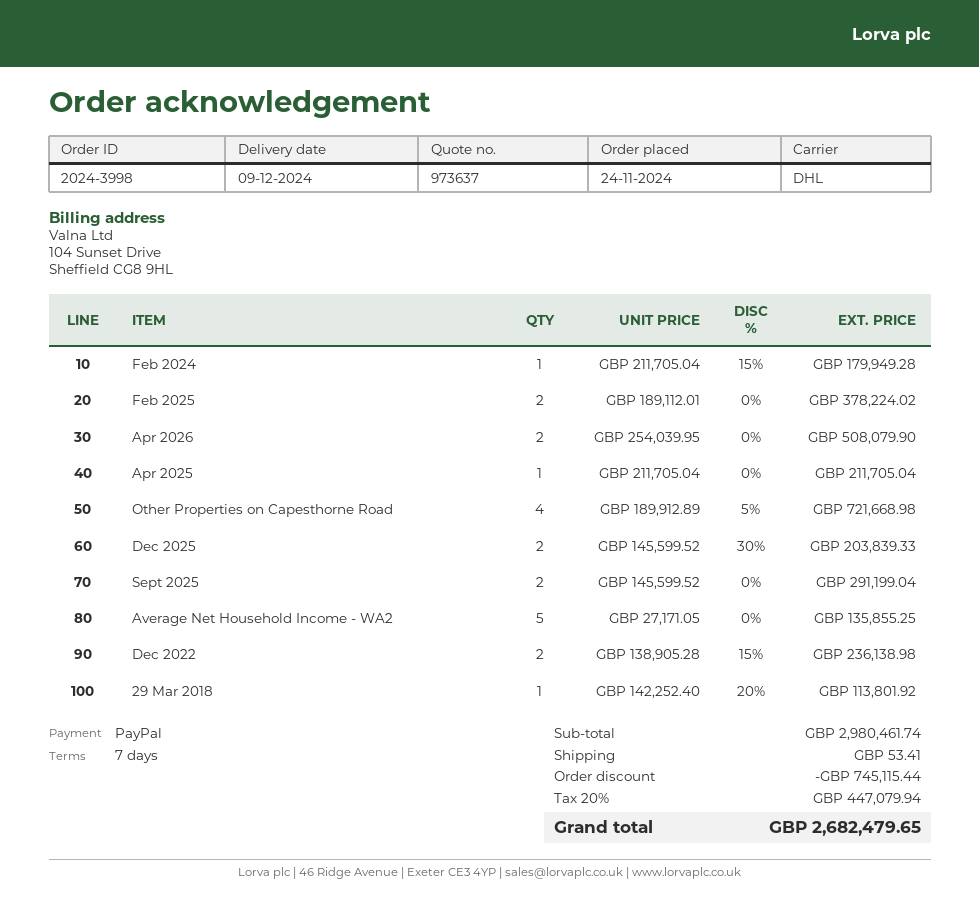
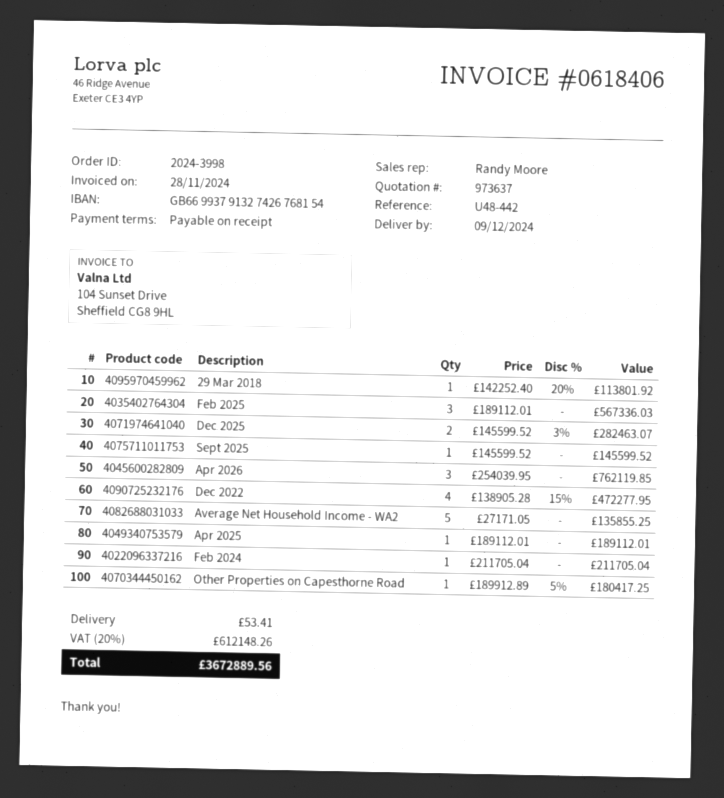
payment terms: 7 days -> on receipt
Feb 2024: 1 x 211705.04 - 15% = 179949.28 -> 1 x 211705.04 = 211705.04
Feb 2025: 2 x 189112.01 = 378224.02 -> 3 x 189112.01 = 567336.03
Apr 2026: 2 x 254039.95 = 508079.90 -> 3 x 254039.95 = 762119.85
Apr 2025: 1 x 211705.04 = 211705.04 -> 1 x 189112.01 = 189112.01
Other Properties on Capesthorne Road: 4 x 189912.89 - 5% = 721668.98 -> 1 x 189912.89 - 5% = 180417.25
Dec 2025: 2 x 145599.52 - 30% = 203839.33 -> 2 x 145599.52 - 3% = 282463.07
Sept 2025: 2 x 145599.52 = 291199.04 -> 1 x 145599.52 = 145599.52
Dec 2022: 2 x 138905.28 - 15% = 236138.98 -> 4 x 138905.28 - 15% = 472277.95
discount: 745115.44 -> none
tax: 20% = 447079.94 -> 20% = 612148.26
total: 2682479.65 -> 3672889.56

